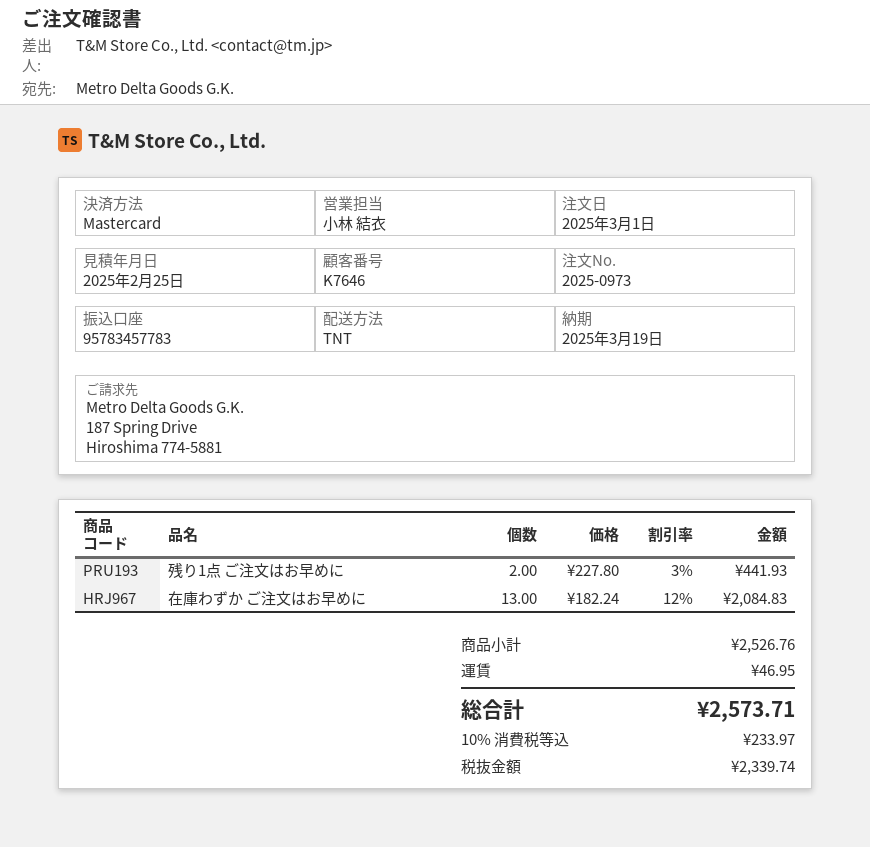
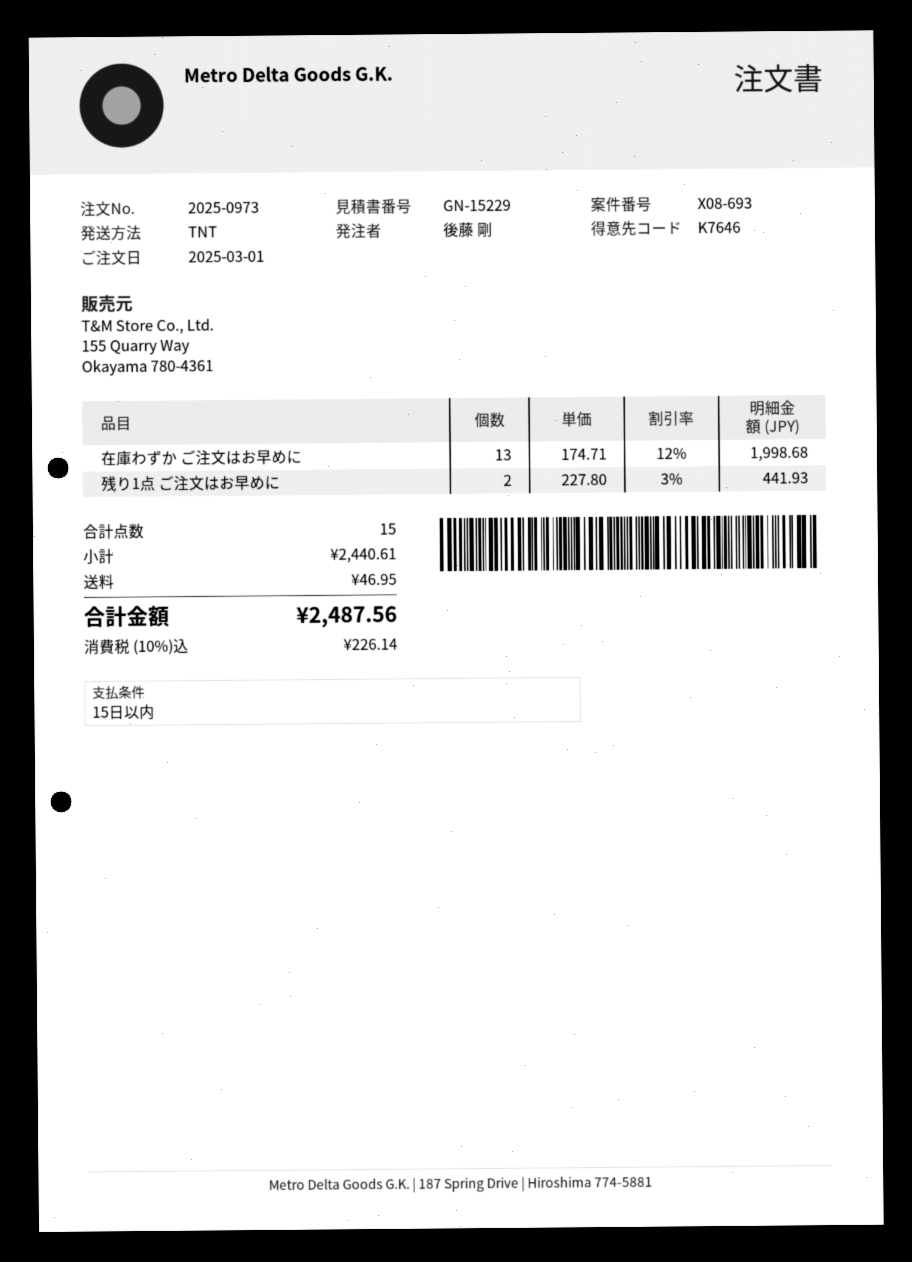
在庫わずか ご注文はお早めに: 13 x 182.24 - 12% = 2084.83 -> 13 x 174.71 - 12% = 1998.68
subtotal: 2526.76 -> 2440.61
tax: 10% = 233.97 -> 10% = 226.14
total: 2573.71 -> 2487.56

